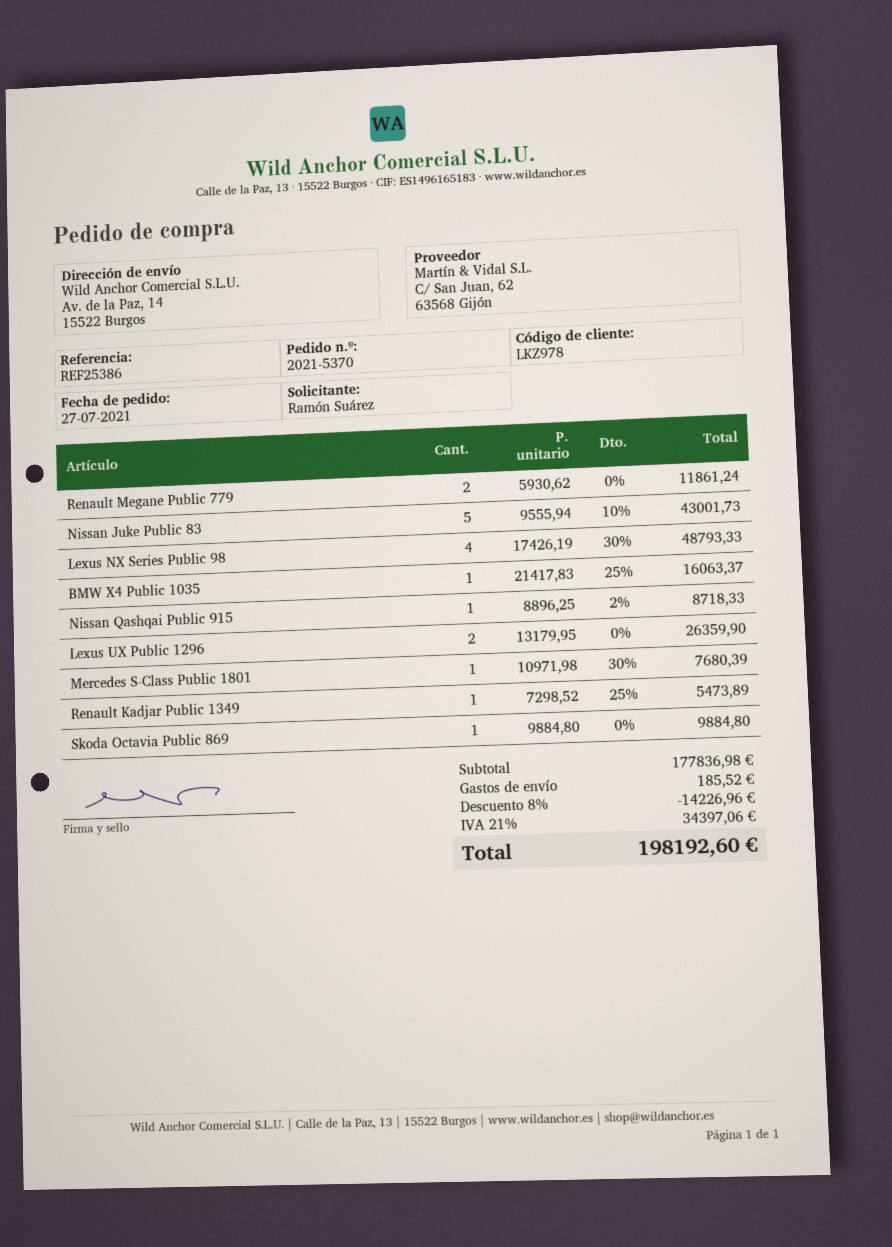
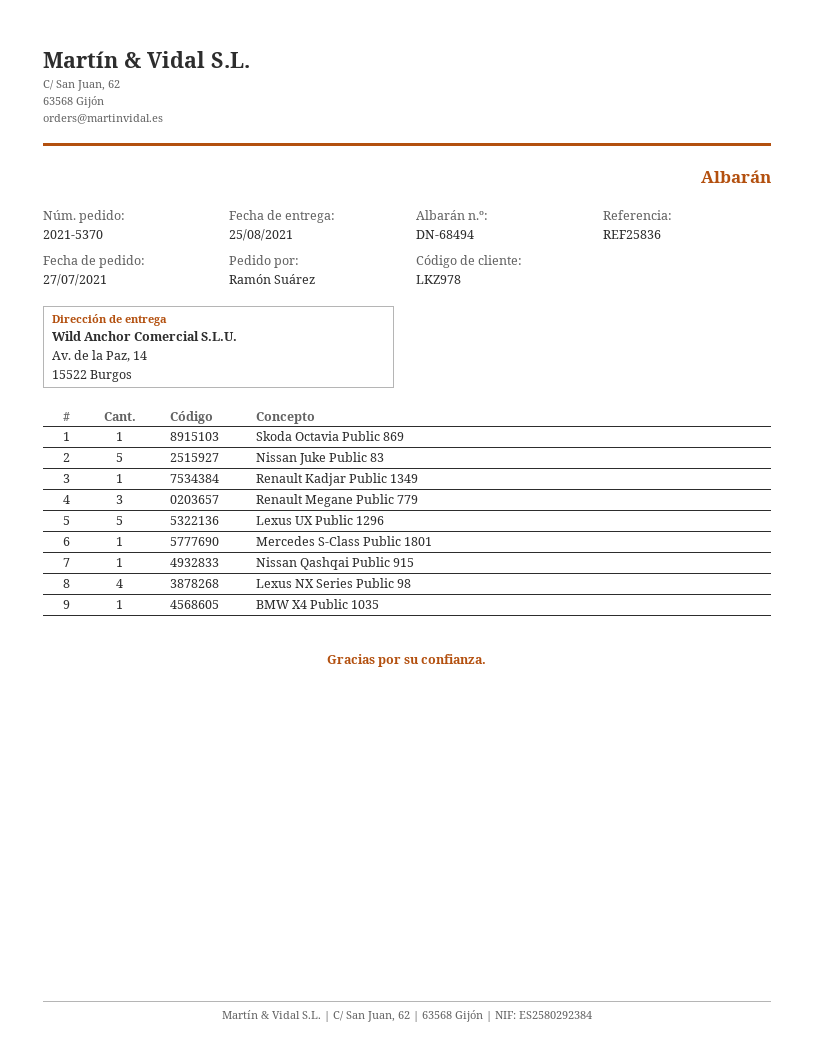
reference: REF25386 -> REF25836
Renault Megane Public 779: 2 -> 3
Lexus UX Public 1296: 2 -> 5

